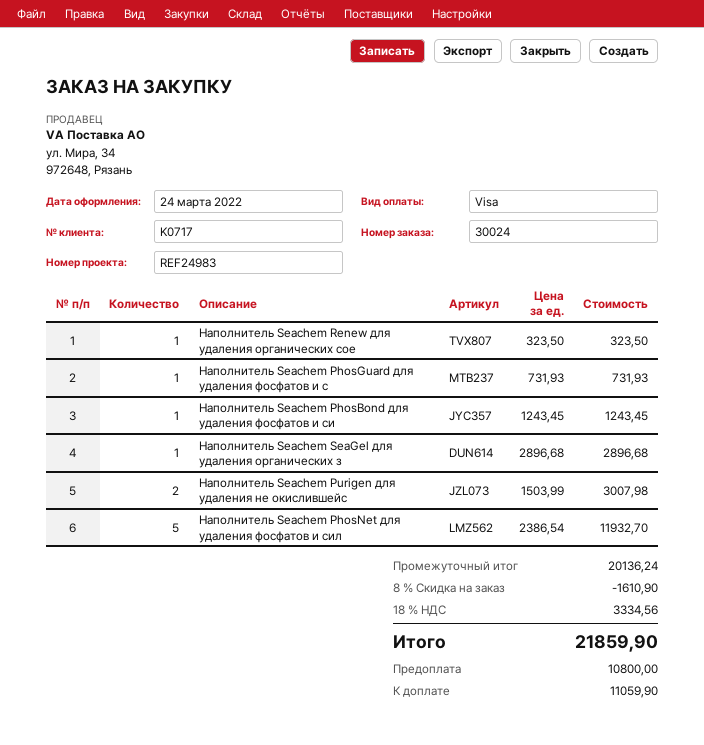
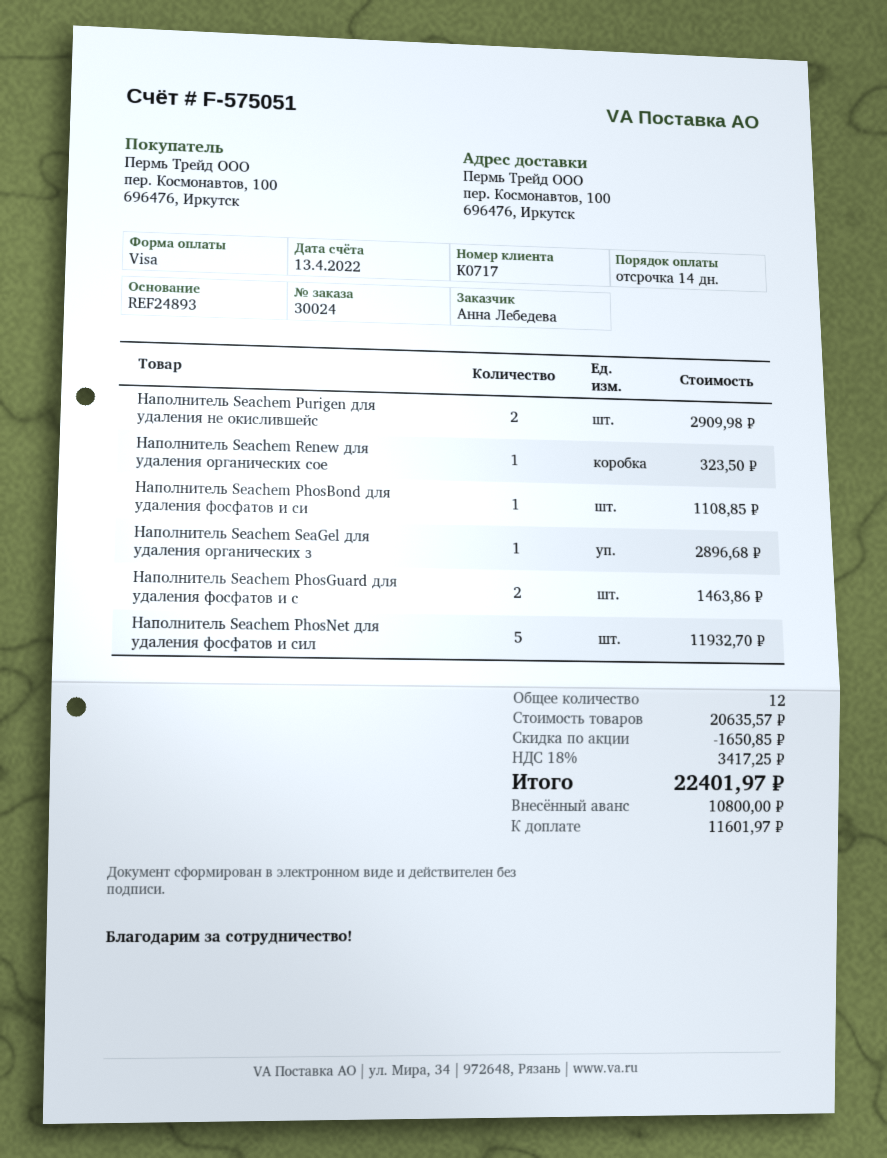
reference: REF24983 -> REF24893
Наполнитель Seachem PhosGuard для удаления фосфатов и с: 1 for 731.93 -> 2 for 1463.86
Наполнитель Seachem PhosBond для удаления фосфатов и си: 1 for 1243.45 -> 1 for 1108.85
Наполнитель Seachem Purigen для удаления не окислившейс: 2 for 3007.98 -> 2 for 2909.98
subtotal: 20136.24 -> 20635.57
discount: 1610.90 -> 1650.85
tax: 18% = 3334.56 -> 18% = 3417.25
total: 21859.90 -> 22401.97
balance: 11059.90 -> 11601.97

